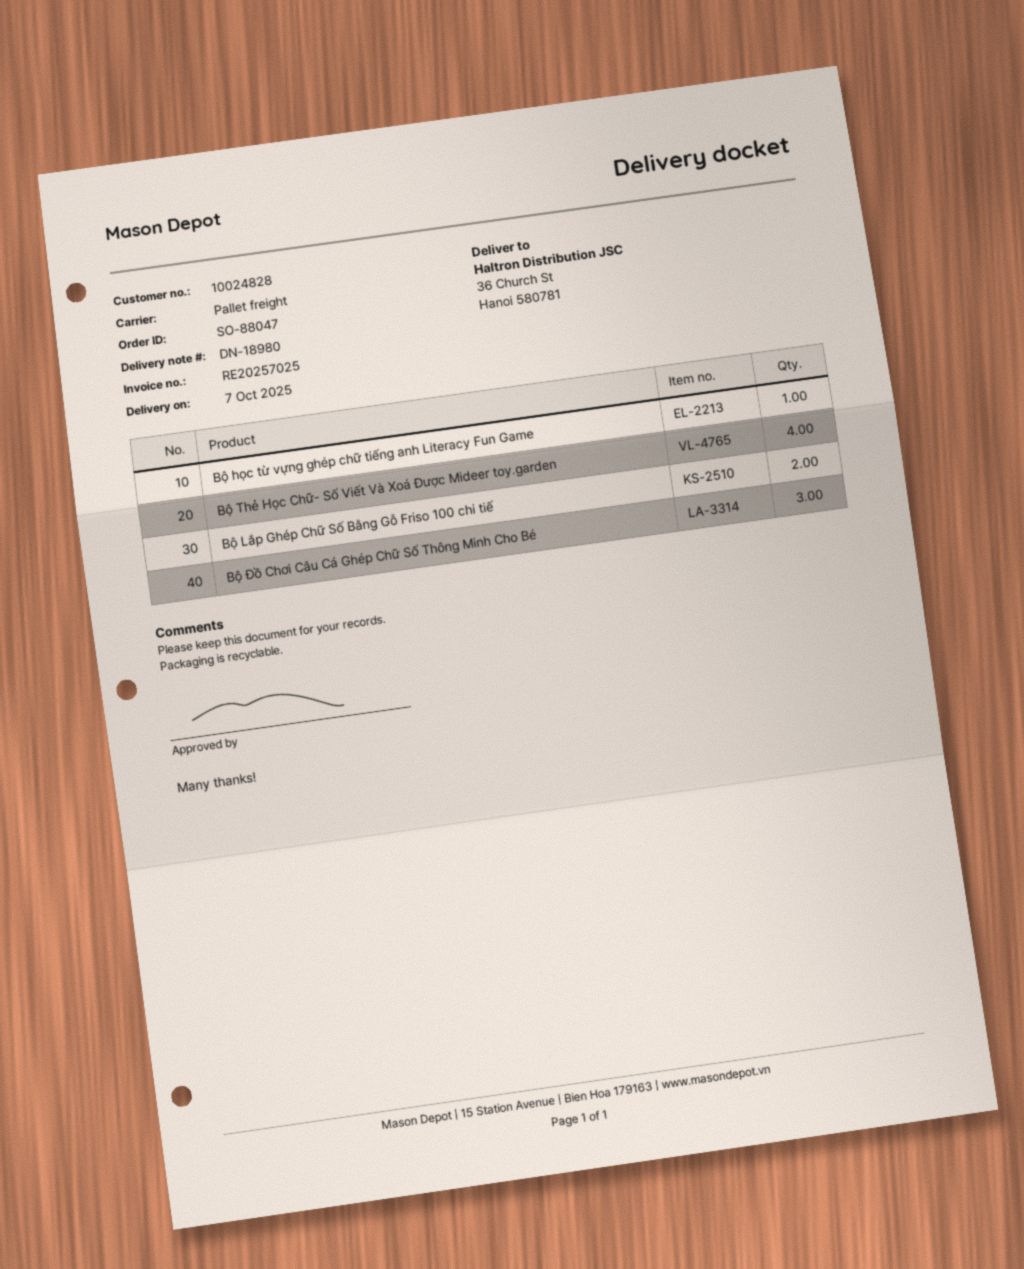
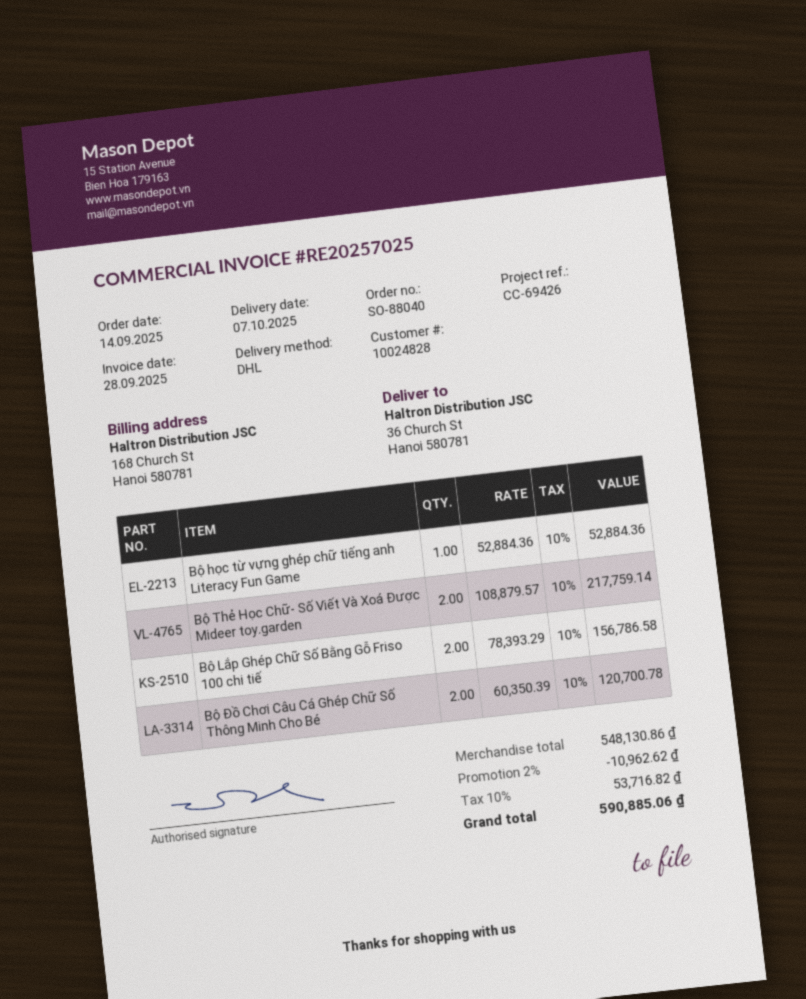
order number: SO-88047 -> SO-88040
shipping method: pallet freight -> DHL
Bộ Thẻ Học Chữ- Số Viết Và Xoá Được Mideer toy.garden: 4 -> 2
Bộ Đồ Chơi Câu Cá Ghép Chữ Số Thông Minh Cho Bé: 3 -> 2

